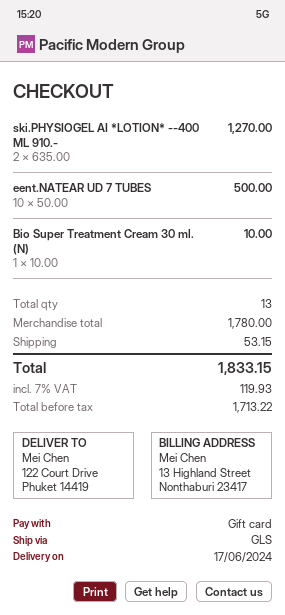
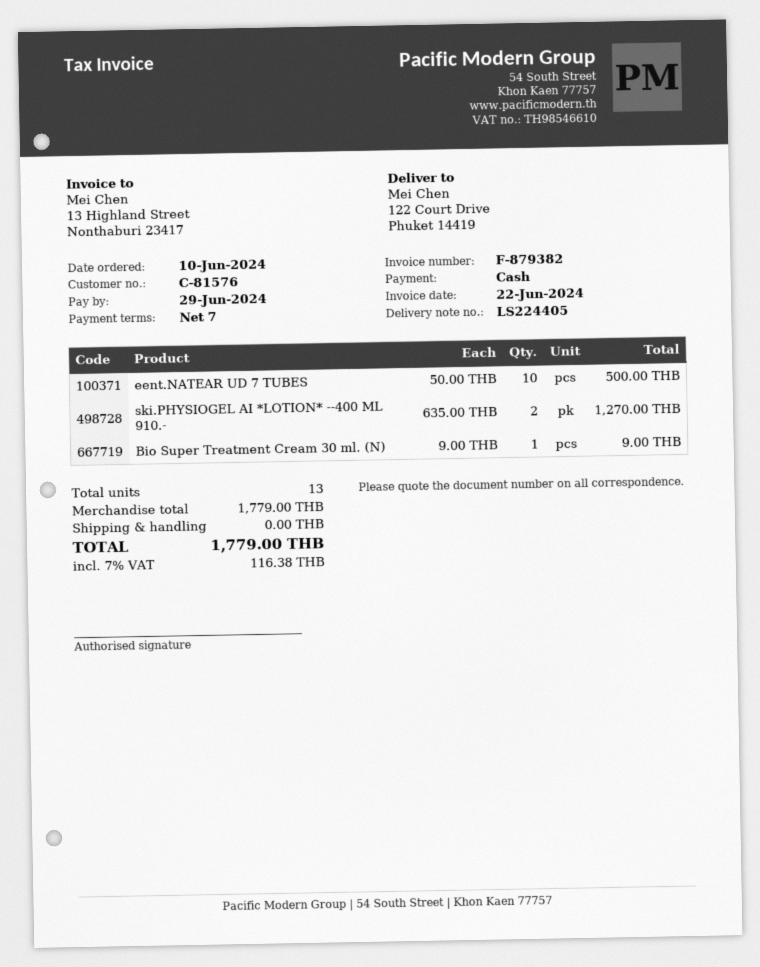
payment method: gift card -> cash
Bio Super Treatment Cream 30 ml. (N): 1 x 10.00 = 10.00 -> 1 x 9.00 = 9.00
subtotal: 1780.00 -> 1779.00
shipping: 53.15 -> 0.00
tax: 7% = 119.93 -> 7% = 116.38
total: 1833.15 -> 1779.00

